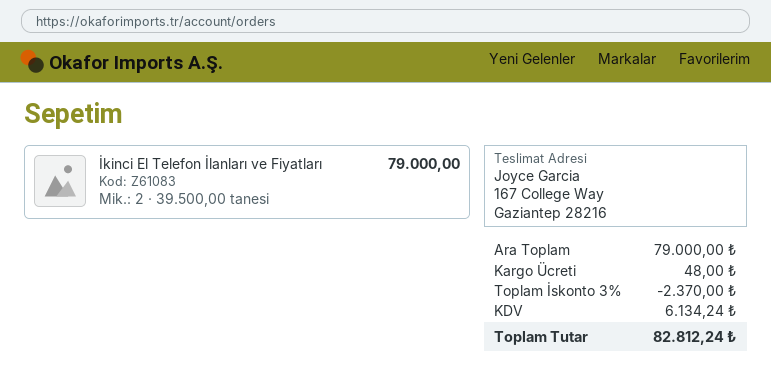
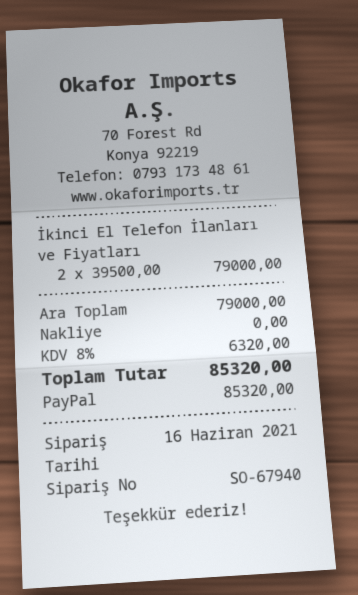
discount: 3% = 2370.00 -> none
shipping: 48.00 -> 0.00
tax: 6134.24 -> 6320.00
total: 82812.24 -> 85320.00

